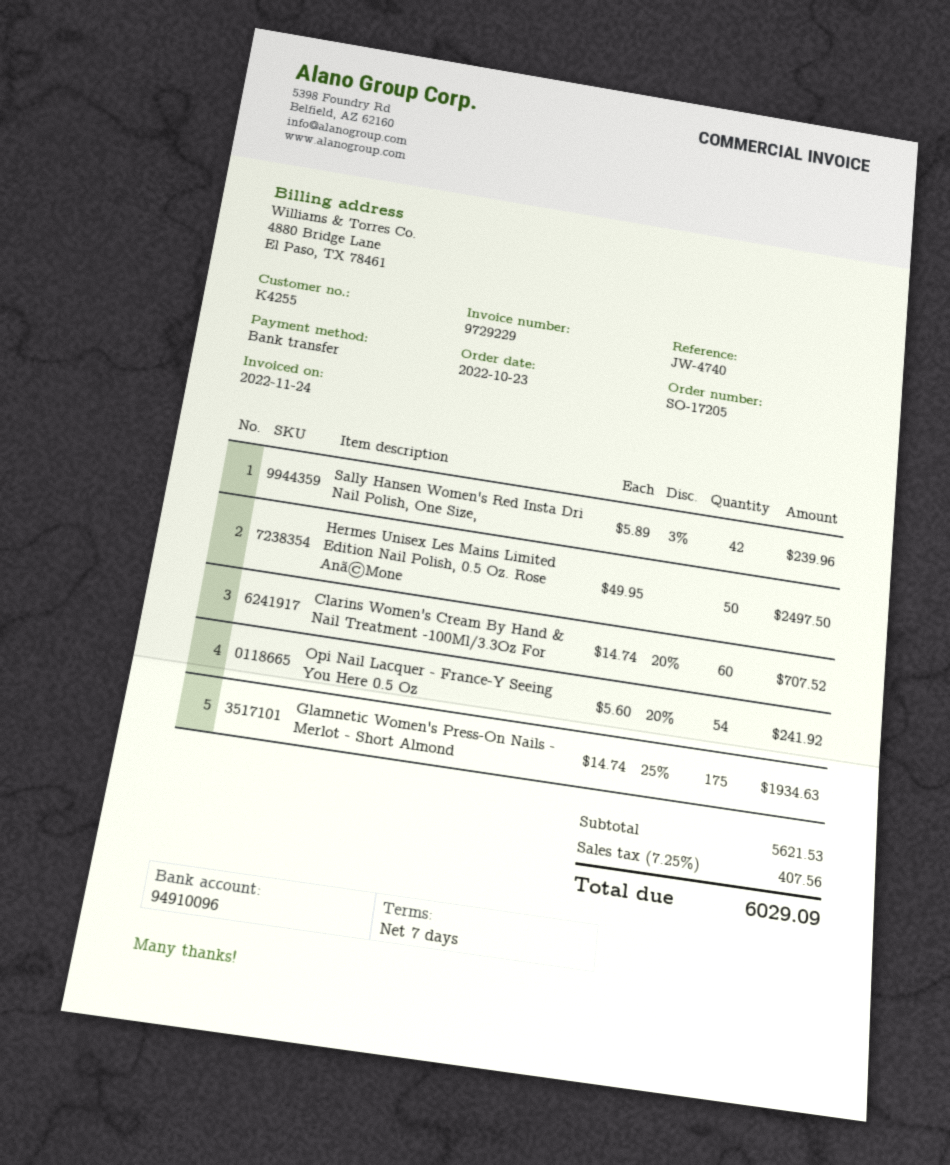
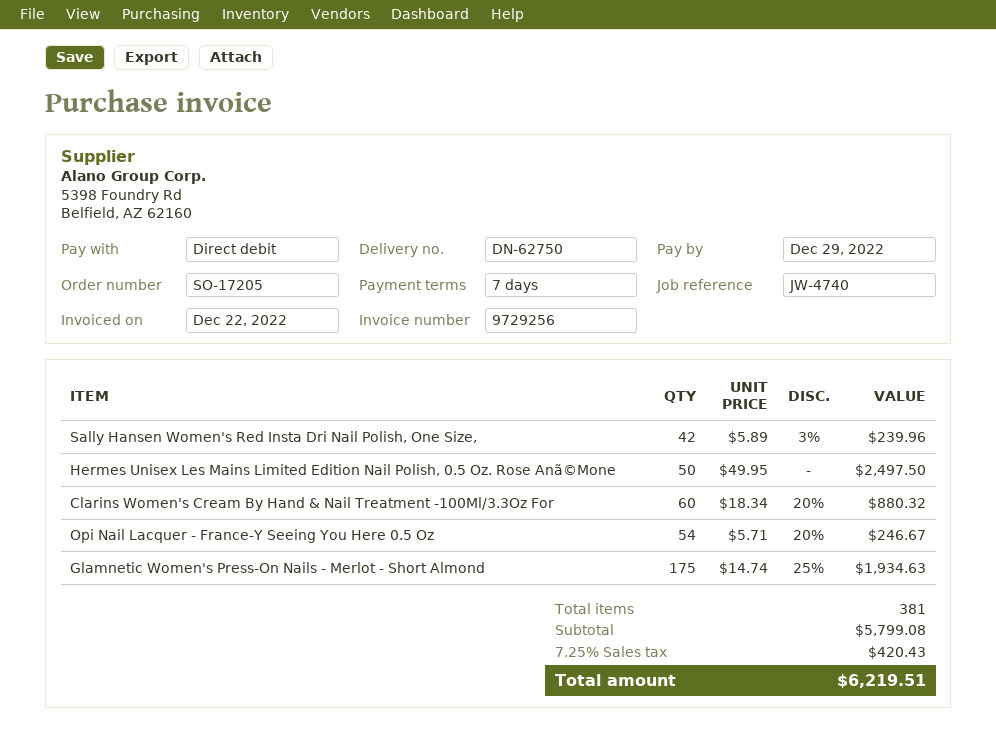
invoice number: 9729229 -> 9729256
invoice date: 2022-11-24 -> 2022-12-22
payment method: bank transfer -> direct debit
Clarins Women's Cream By Hand & Nail Treatment -100Ml/3.3Oz For: 60 x 14.74 - 20% = 707.52 -> 60 x 18.34 - 20% = 880.32
Opi Nail Lacquer - France-Y Seeing You Here 0.5 Oz: 54 x 5.60 - 20% = 241.92 -> 54 x 5.71 - 20% = 246.67
subtotal: 5621.53 -> 5799.08
tax: 7.25% = 407.56 -> 7.25% = 420.43
total: 6029.09 -> 6219.51

